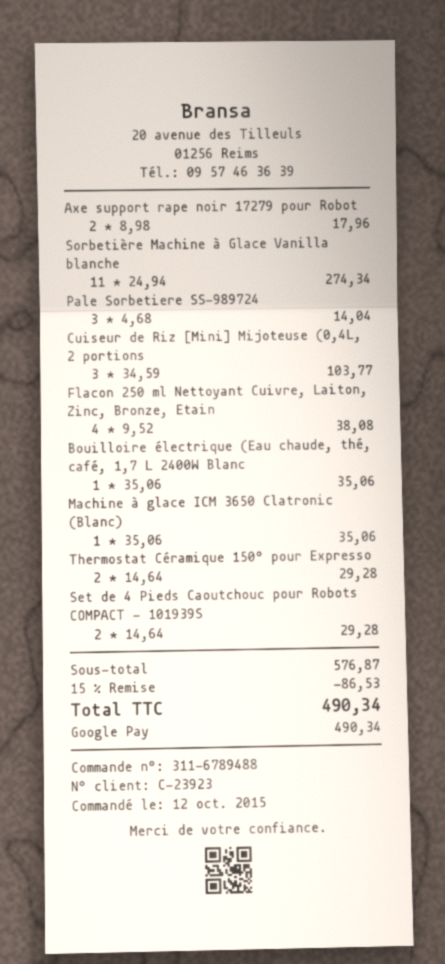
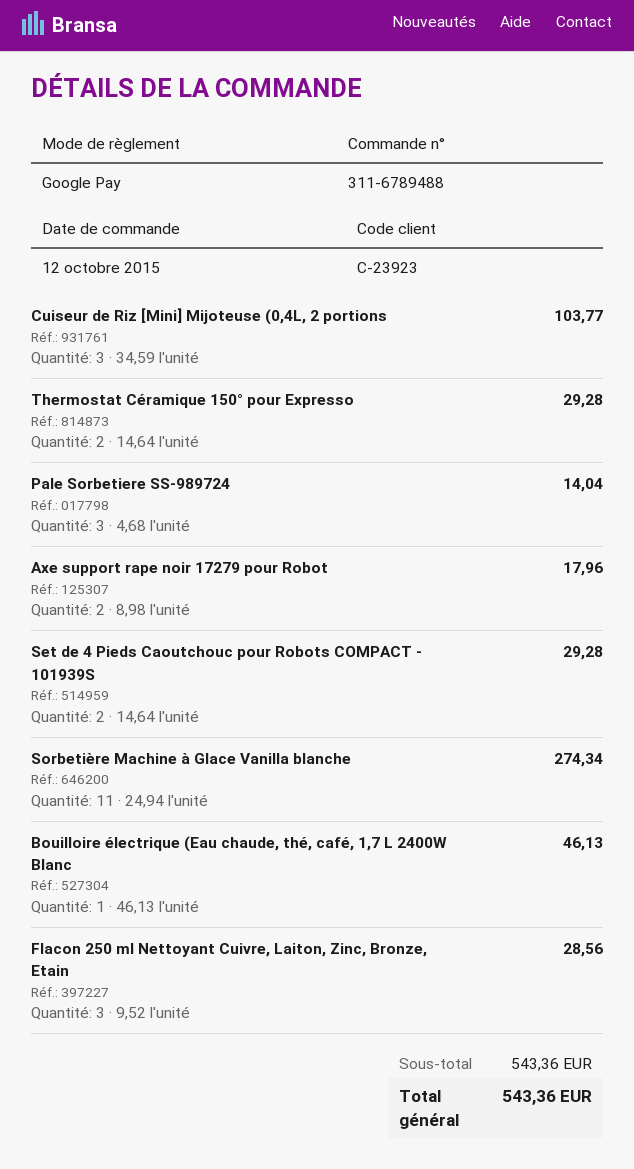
Flacon 250 ml Nettoyant Cuivre, Laiton, Zinc, Bronze, Etain: 4 x 9.52 = 38.08 -> 3 x 9.52 = 28.56
Bouilloire électrique (Eau chaude, thé, café, 1,7 L 2400W Blanc: 1 x 35.06 = 35.06 -> 1 x 46.13 = 46.13
Machine à glace ICM 3650 Clatronic (Blanc): 1 x 35.06 = 35.06 -> none
subtotal: 576.87 -> 543.36
discount: 15% = 86.53 -> none
total: 490.34 -> 543.36

